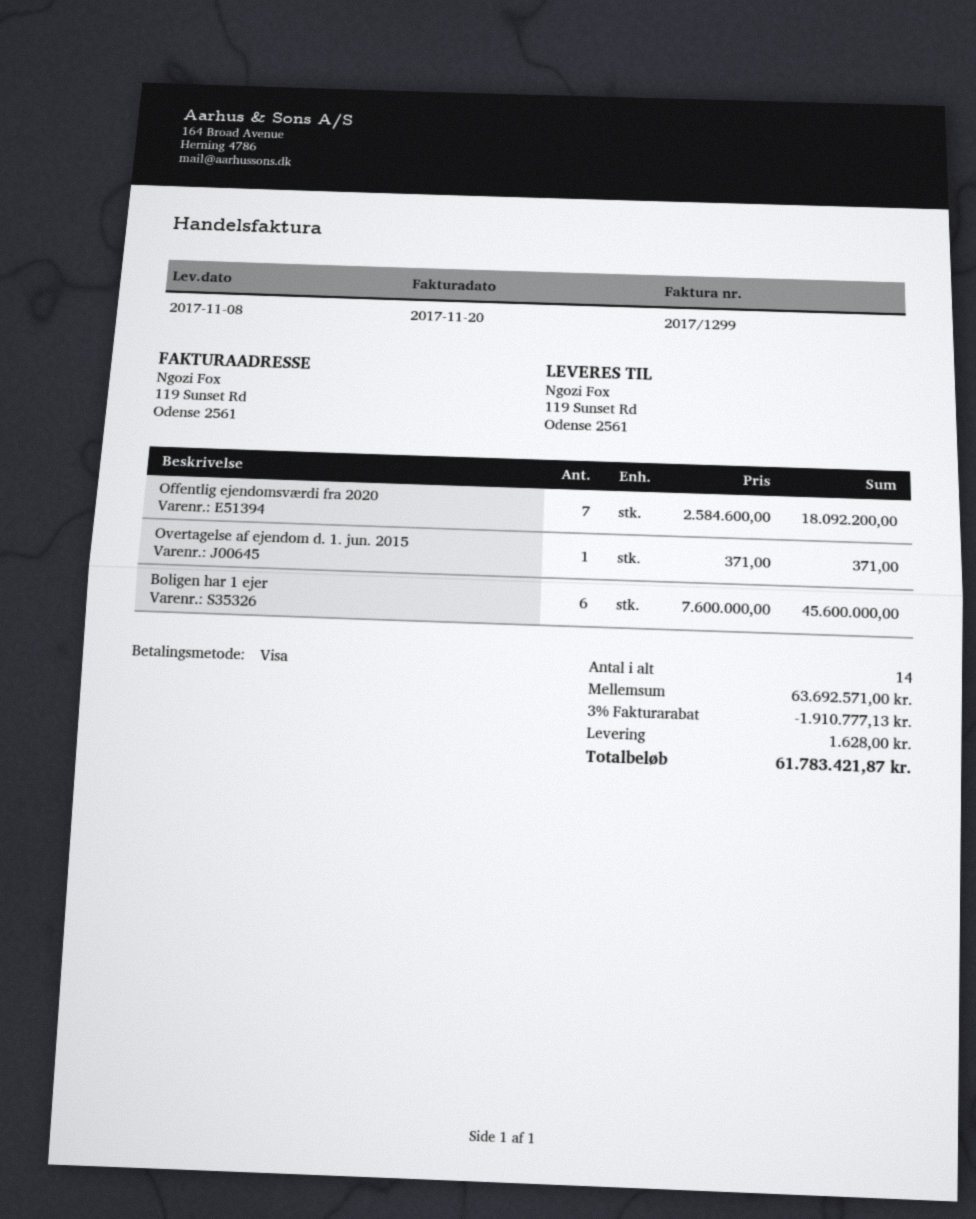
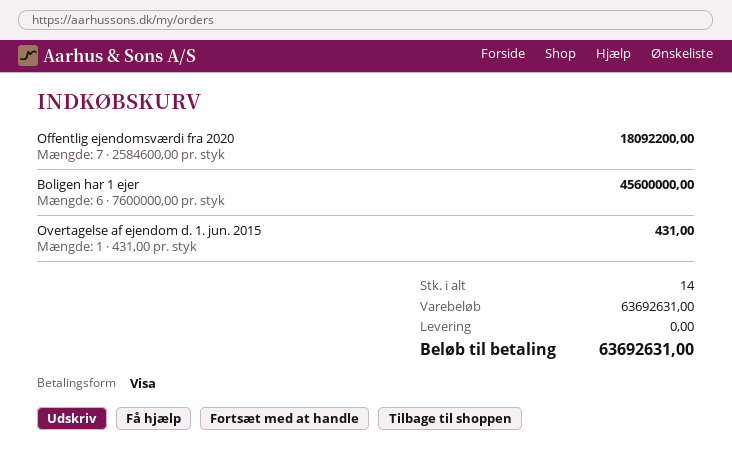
Overtagelse af ejendom d. 1. jun. 2015: 1 x 371.00 = 371.00 -> 1 x 431.00 = 431.00
subtotal: 63692571.00 -> 63692631.00
discount: 3% = 1910777.13 -> none
shipping: 1628.00 -> 0.00
total: 61783421.87 -> 63692631.00

